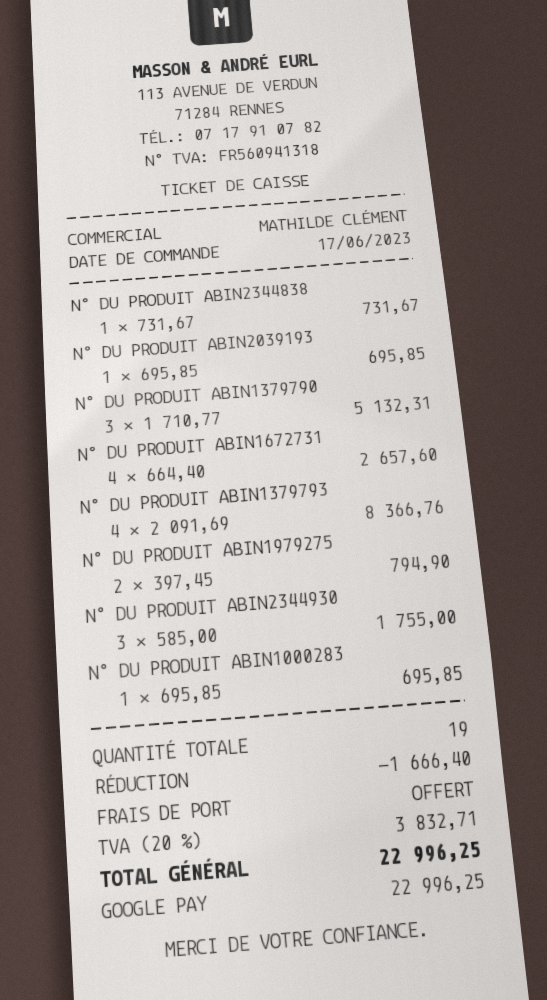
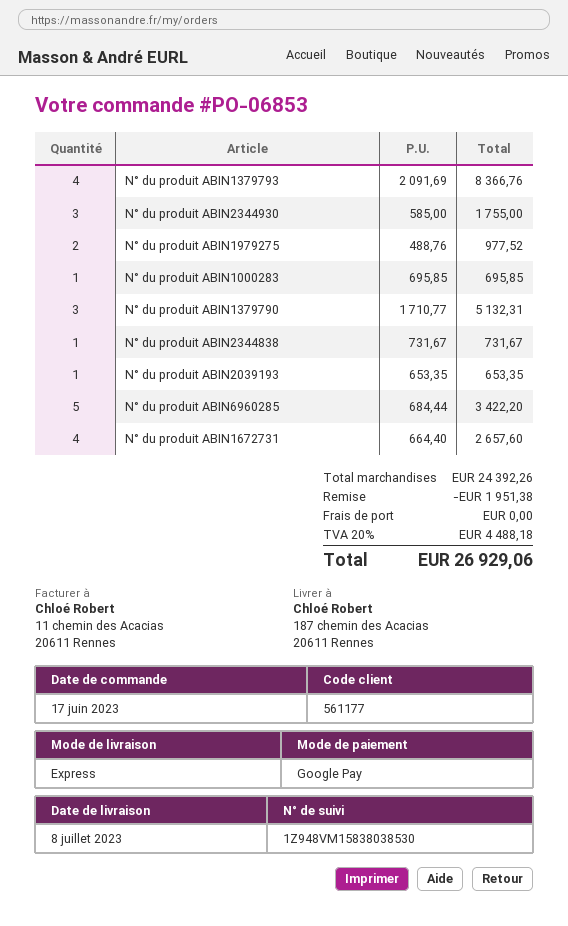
N° DU PRODUIT ABIN2039193: 1 x 695.85 = 695.85 -> 1 x 653.35 = 653.35
N° DU PRODUIT ABIN1979275: 2 x 397.45 = 794.90 -> 2 x 488.76 = 977.52
N° du produit ABIN6960285: none -> 5 x 684.44 = 3422.20
discount: 1666.40 -> 1951.38
tax: 20% = 3832.71 -> 20% = 4488.18
total: 22996.25 -> 26929.06

